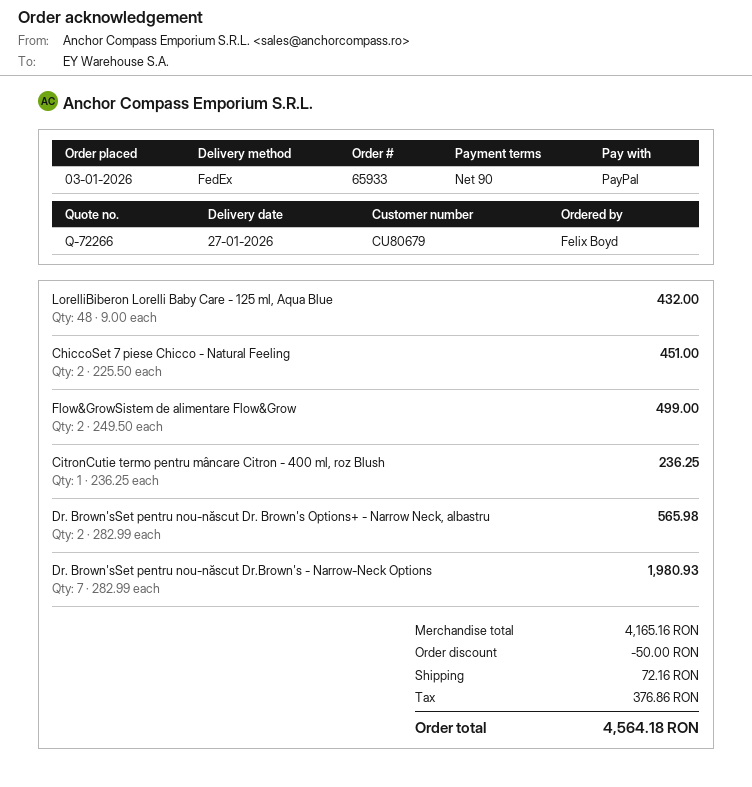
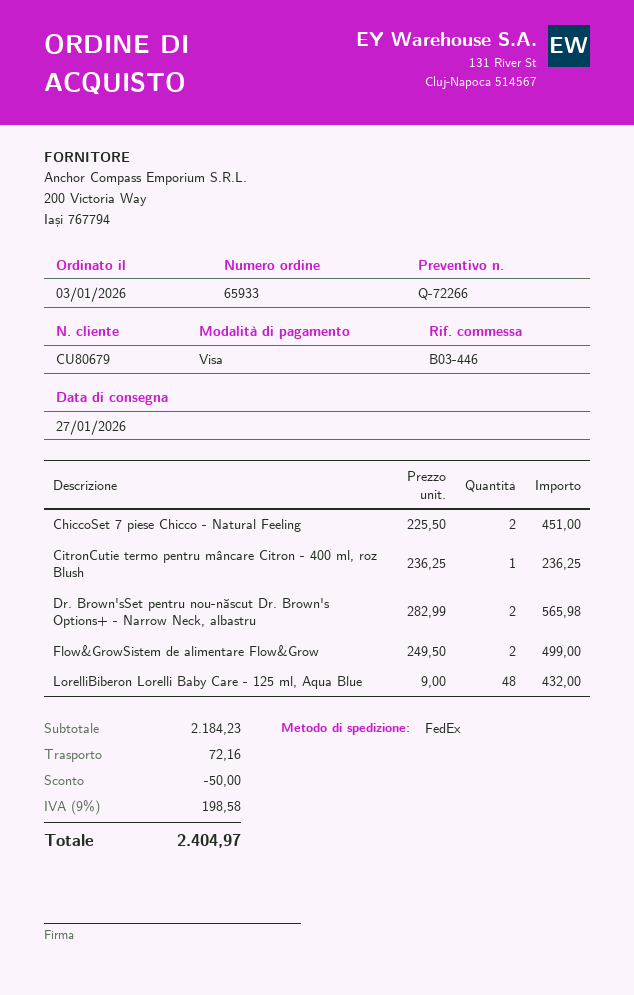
payment method: PayPal -> Visa
Dr. Brown'sSet pentru nou-născut Dr.Brown's - Narrow-Neck Options: 7 x 282.99 = 1980.93 -> none
subtotal: 4165.16 -> 2184.23
tax: 376.86 -> 198.58
total: 4564.18 -> 2404.97

